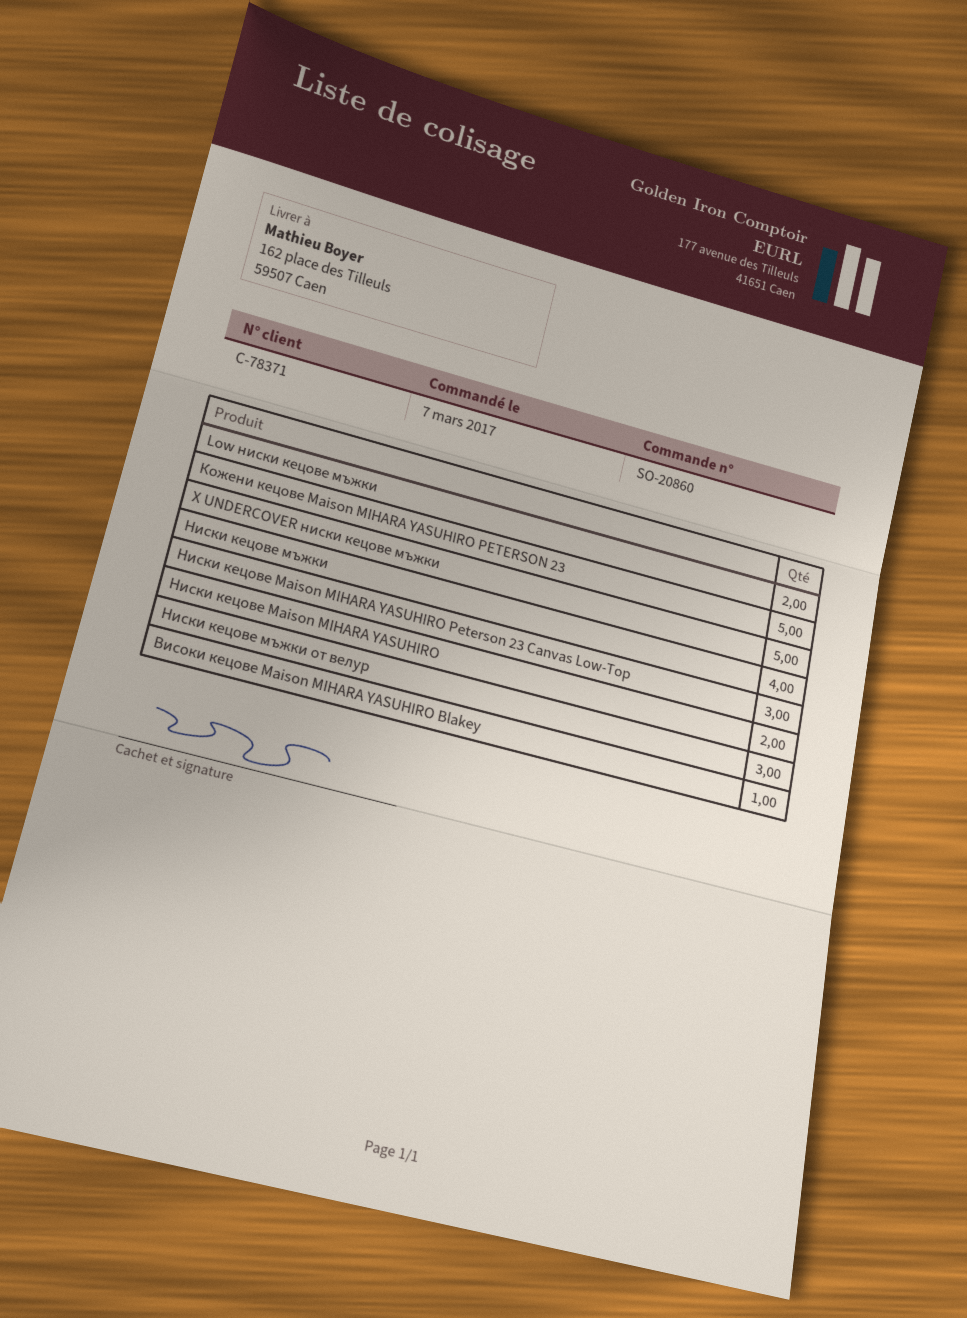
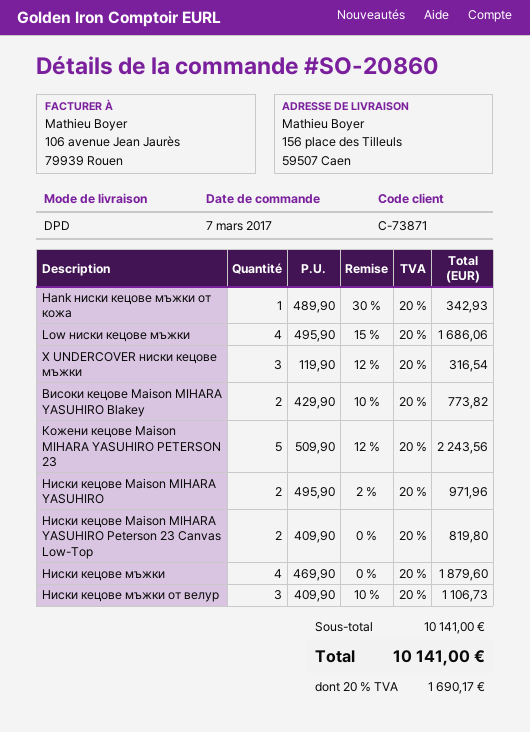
customer number: C-78371 -> C-73871
ship to: 162 place des Tilleuls, 59507 Caen -> 156 place des Tilleuls, 59507 Caen
Low ниски кецове мъжки: 2 -> 4
X UNDERCOVER ниски кецове мъжки: 5 -> 3
Ниски кецове Maison MIHARA YASUHIRO Peterson 23 Canvas Low-Top: 3 -> 2
Високи кецове Maison MIHARA YASUHIRO Blakey: 1 -> 2
Hank ниски кецове мъжки от кожа: none -> 1

